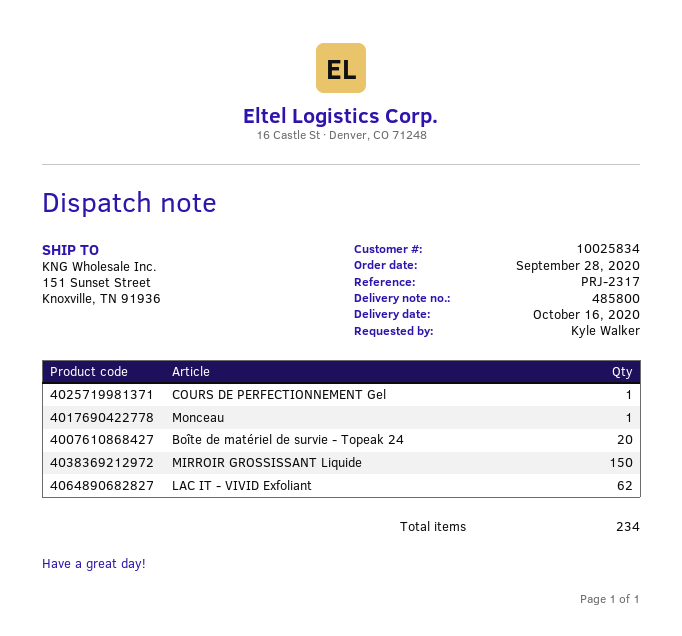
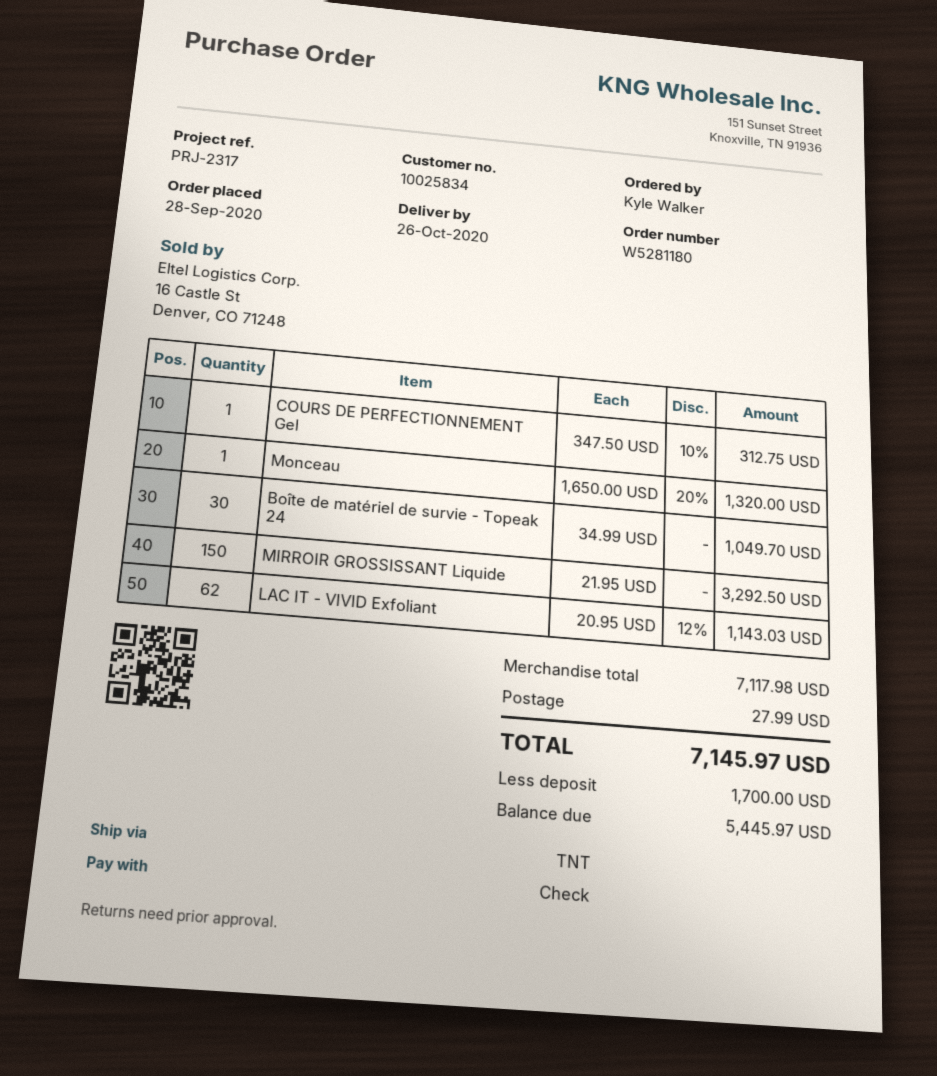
delivery date: 2020-10-16 -> 2020-10-26
Boîte de matériel de survie - Topeak 24: 20 -> 30

